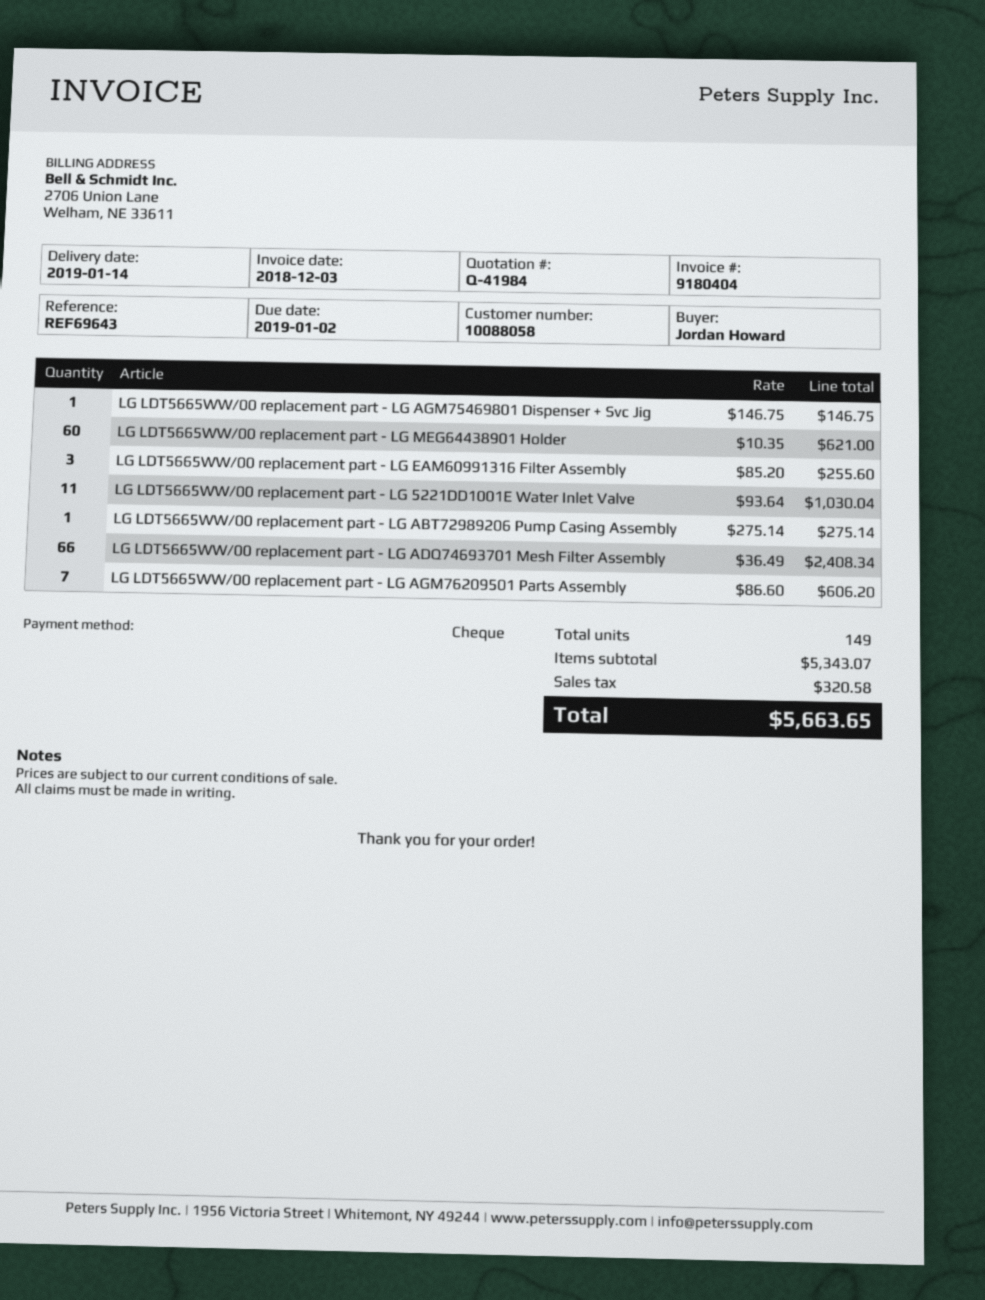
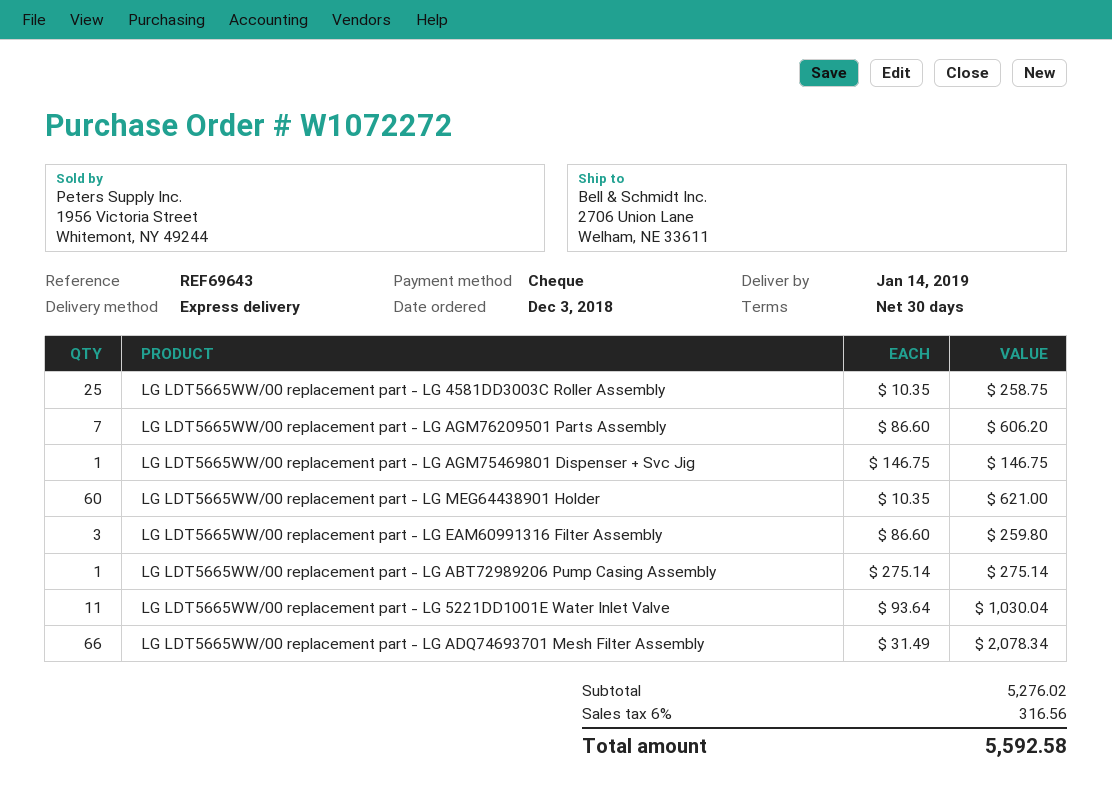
LG LDT5665WW/00 replacement part - LG EAM60991316 Filter Assembly: 3 x 85.20 = 255.60 -> 3 x 86.60 = 259.80
LG LDT5665WW/00 replacement part - LG ADQ74693701 Mesh Filter Assembly: 66 x 36.49 = 2408.34 -> 66 x 31.49 = 2078.34
LG LDT5665WW/00 replacement part - LG 4581DD3003C Roller Assembly: none -> 25 x 10.35 = 258.75
subtotal: 5343.07 -> 5276.02
tax: 320.58 -> 316.56
total: 5663.65 -> 5592.58

